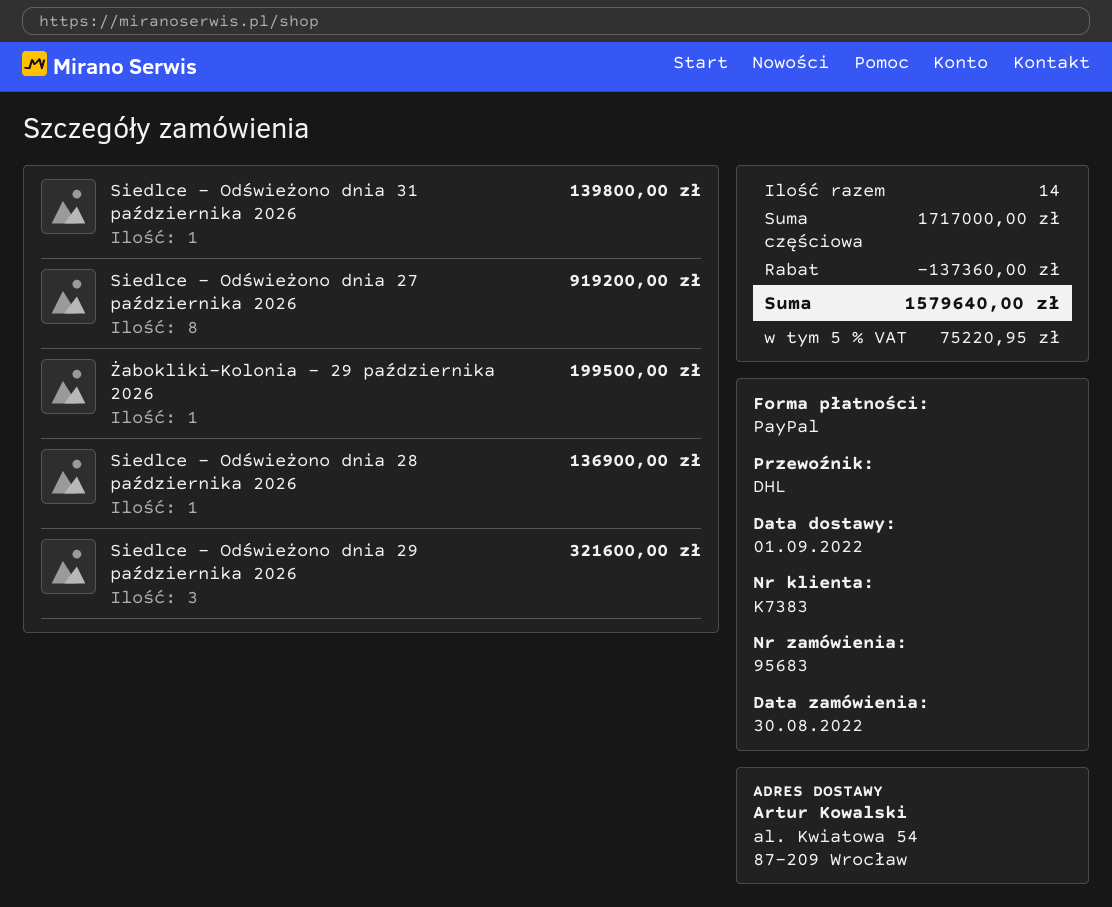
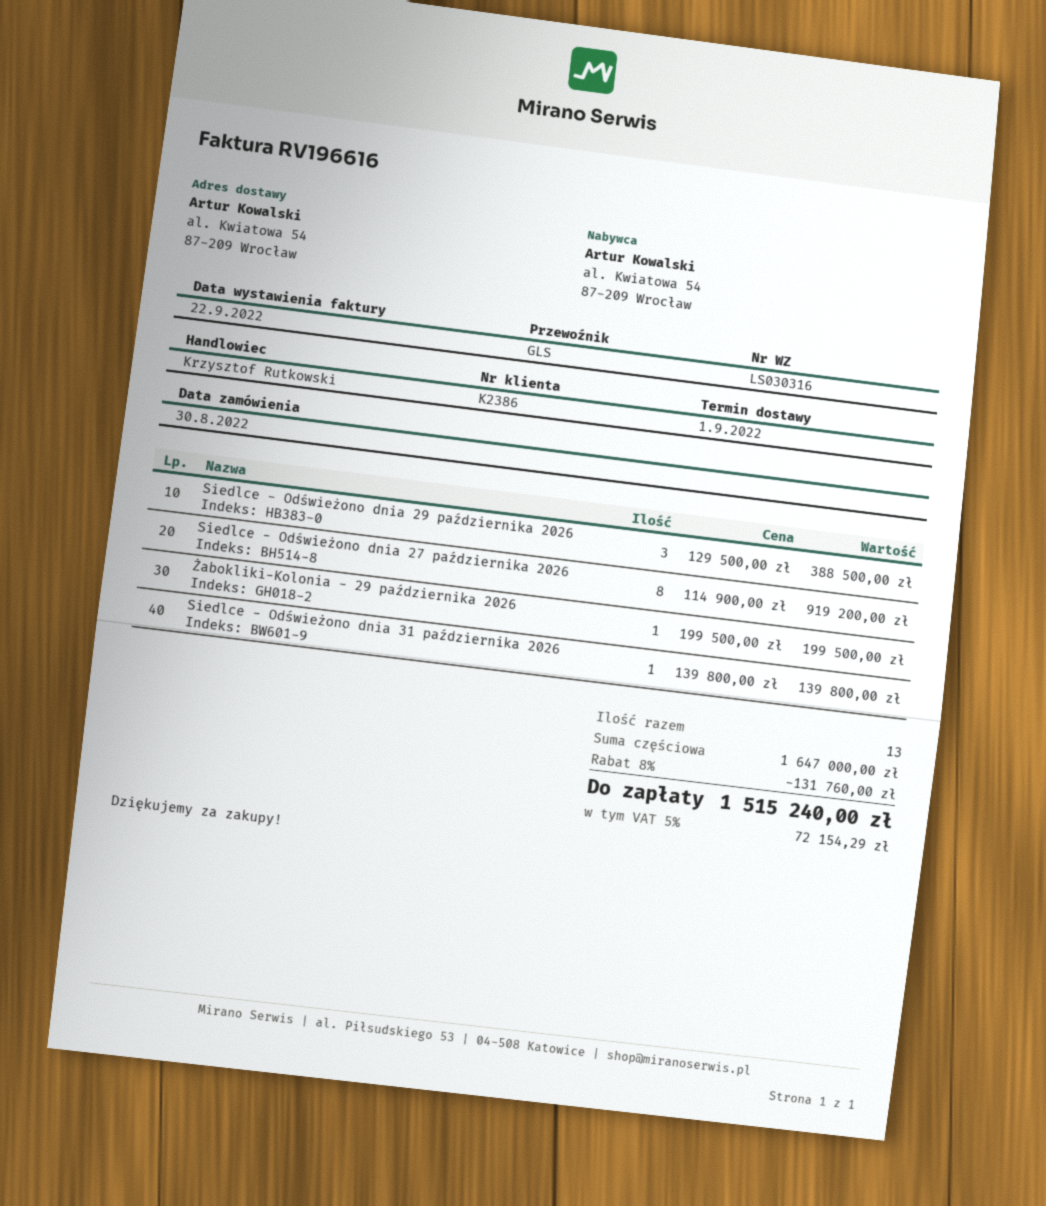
customer number: K7383 -> K2386
shipping method: DHL -> GLS
Siedlce - Odświeżono dnia 28 października 2026: 1 for 136900.00 -> none
Siedlce - Odświeżono dnia 29 października 2026: 3 for 321600.00 -> 3 for 388500.00
total quantity: 14 -> 13
subtotal: 1717000.00 -> 1647000.00
discount: 137360.00 -> 131760.00
tax: 5% = 75220.95 -> 5% = 72154.29
total: 1579640.00 -> 1515240.00

